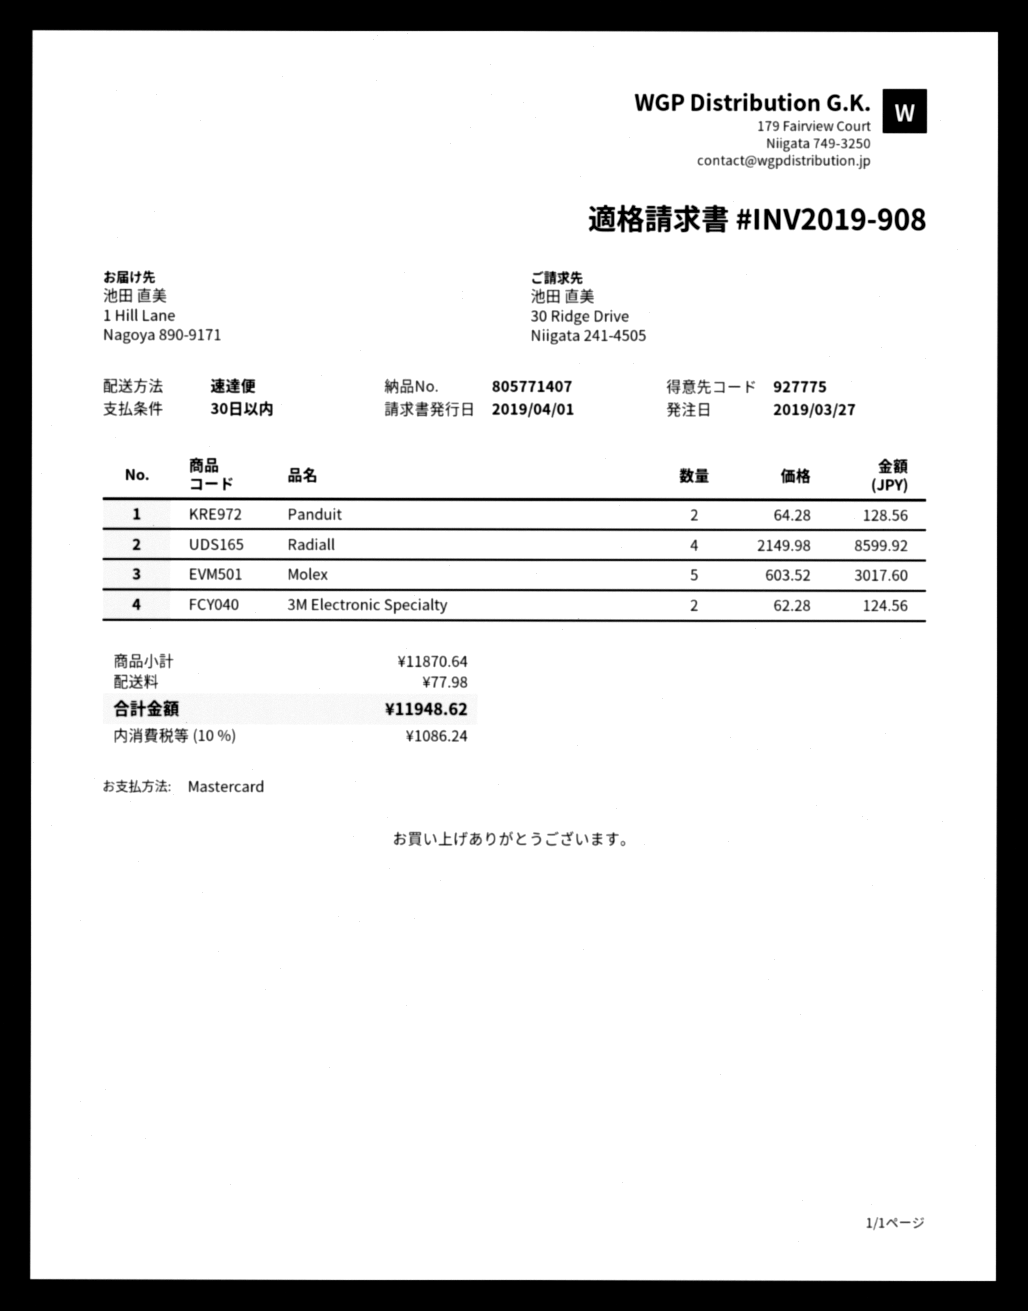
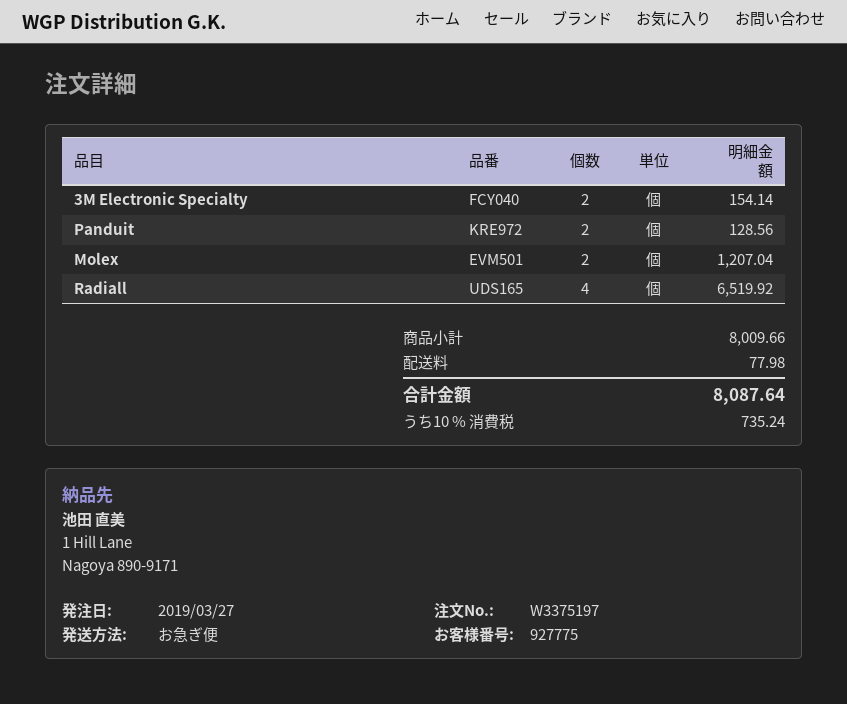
Radiall: 4 for 8599.92 -> 4 for 6519.92
Molex: 5 for 3017.60 -> 2 for 1207.04
3M Electronic Specialty: 2 for 124.56 -> 2 for 154.14
subtotal: 11870.64 -> 8009.66
tax: 10% = 1086.24 -> 10% = 735.24
total: 11948.62 -> 8087.64

